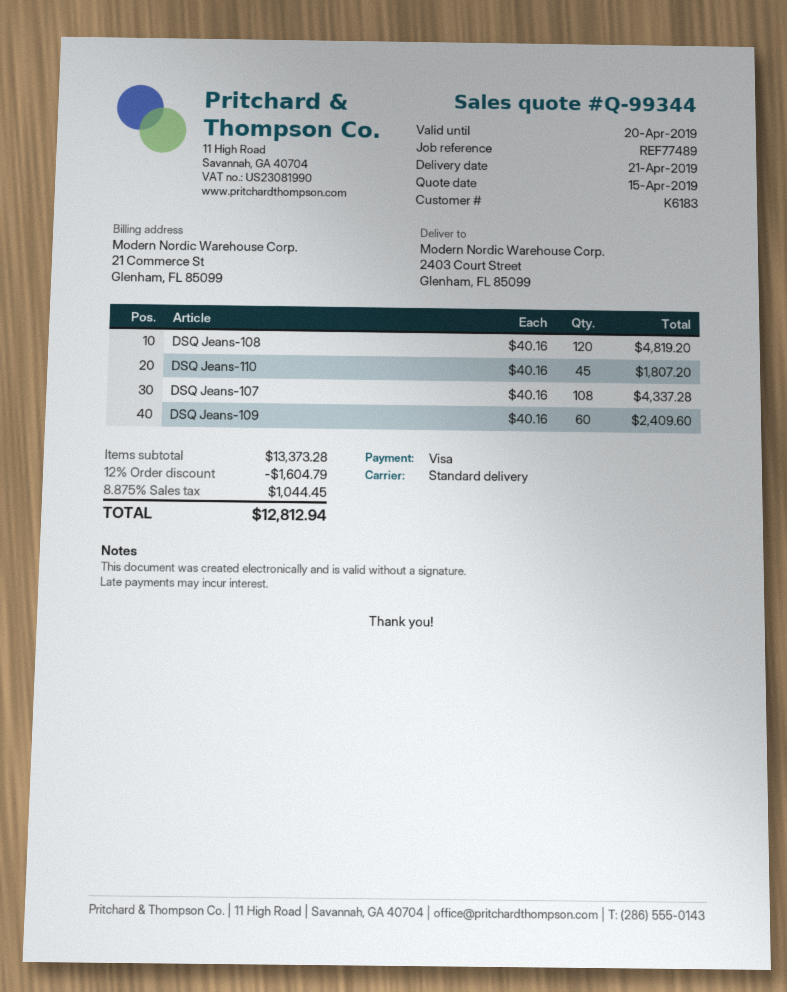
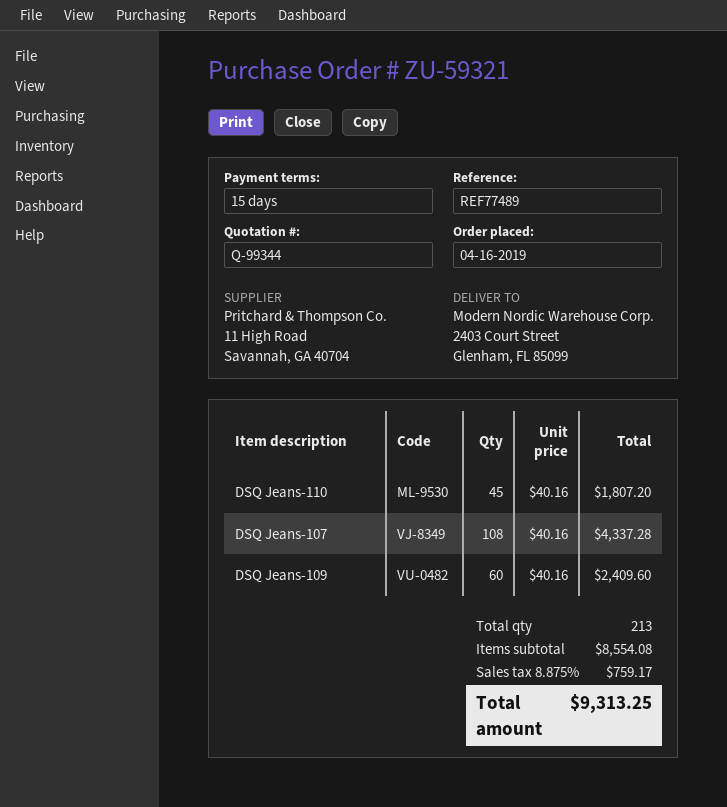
DSQ Jeans-108: 120 x 40.16 = 4819.20 -> none
subtotal: 13373.28 -> 8554.08
discount: 12% = 1604.79 -> none
tax: 8.875% = 1044.45 -> 8.875% = 759.17
total: 12812.94 -> 9313.25

